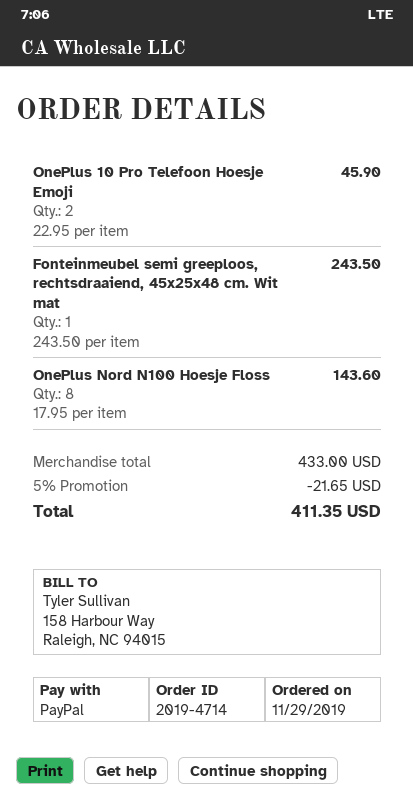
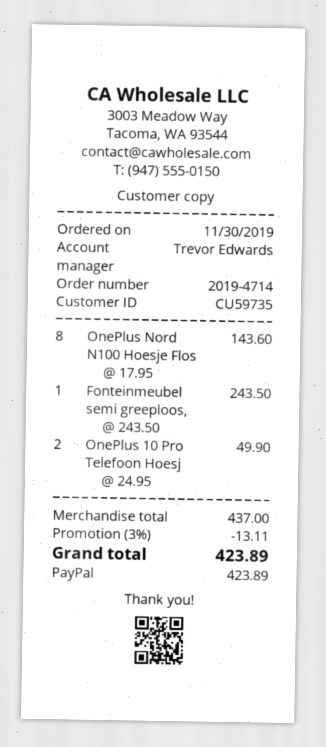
order date: 2019-11-29 -> 2019-11-30
OnePlus 10 Pro Telefoon Hoesje Emoji: 2 x 22.95 = 45.90 -> 2 x 24.95 = 49.90
subtotal: 433.00 -> 437.00
discount: 5% = 21.65 -> 3% = 13.11
total: 411.35 -> 423.89

